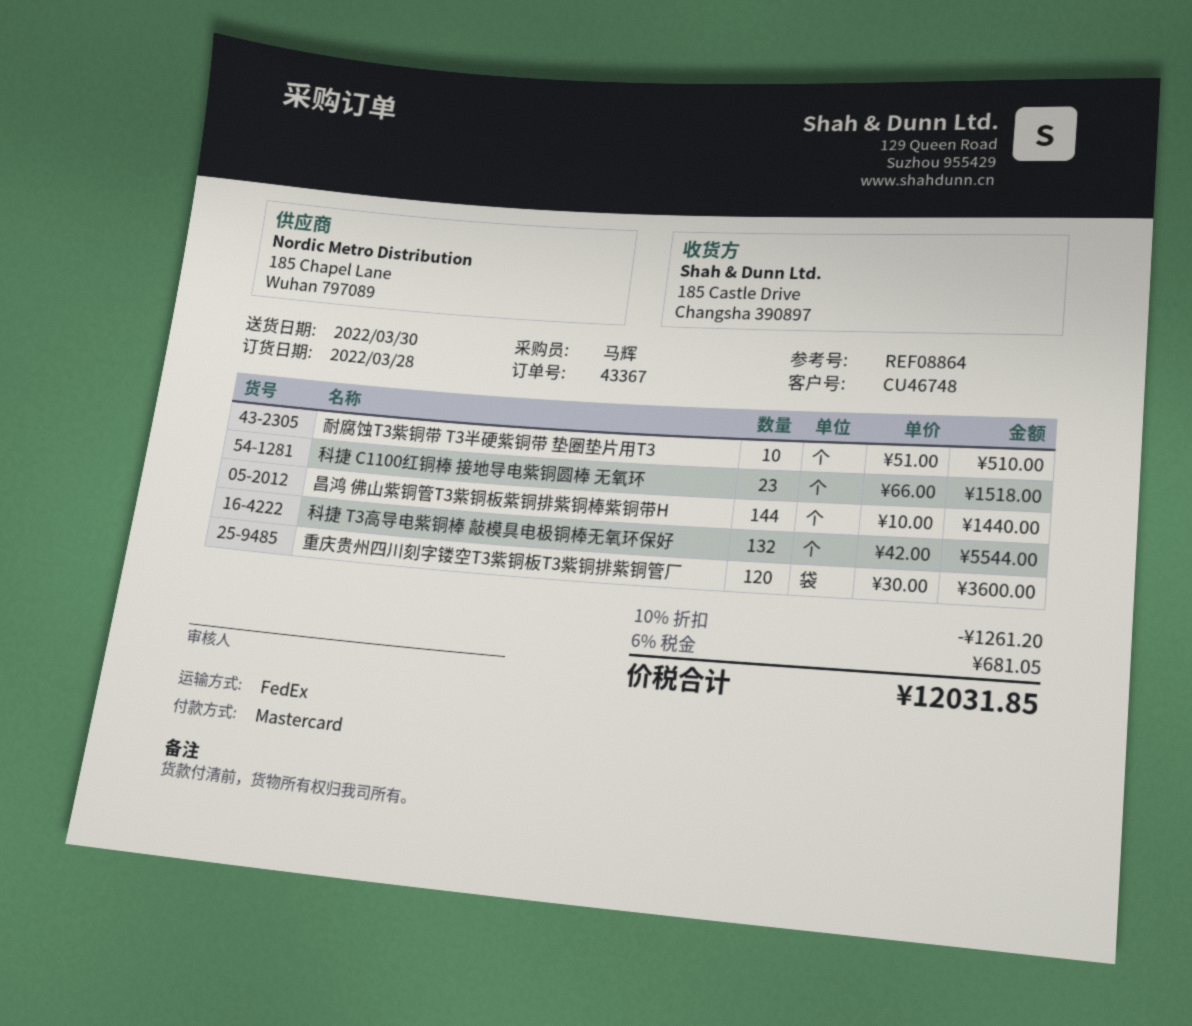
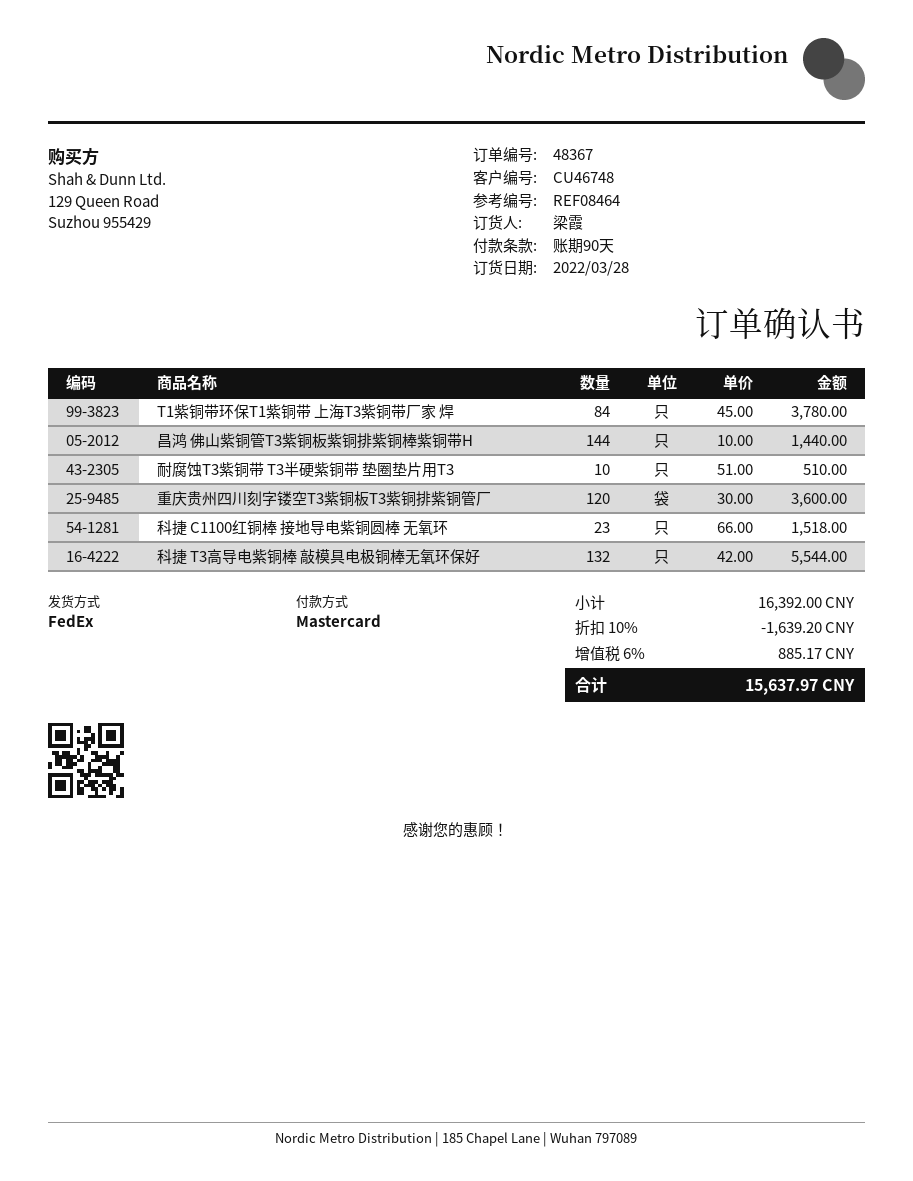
order number: 43367 -> 48367
reference: REF08864 -> REF08464
ordered by: 马辉 -> 梁霞
T1紫铜带环保T1紫铜带 上海T3紫铜带厂家 焊: none -> 84 x 45.00 = 3780.00
discount: 10% = 1261.20 -> 10% = 1639.20
tax: 6% = 681.05 -> 6% = 885.17
total: 12031.85 -> 15637.97

